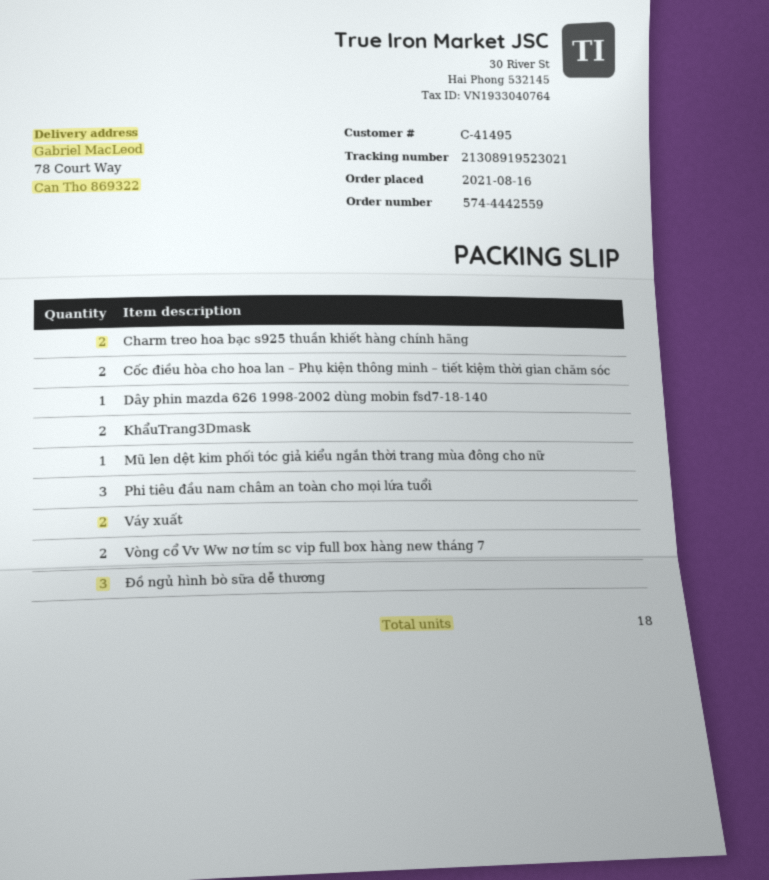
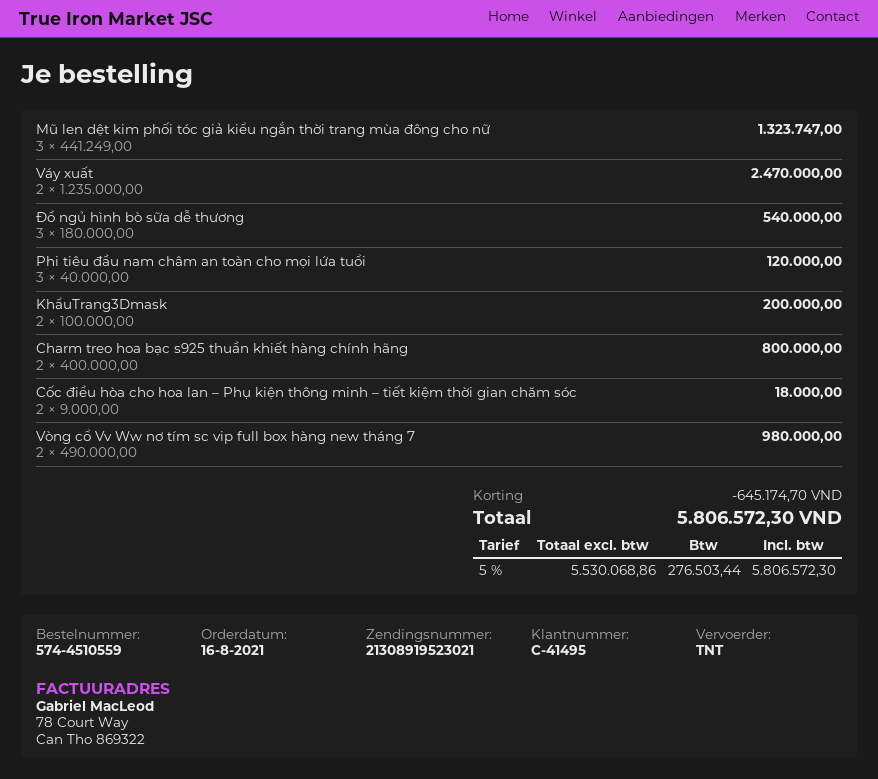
order number: 574-4442559 -> 574-4510559
Dây phin mazda 626 1998-2002 dùng mobin fsd7-18-140: 1 -> none
Mũ len dệt kim phối tóc giả kiểu ngắn thời trang mùa đông cho nữ: 1 -> 3

